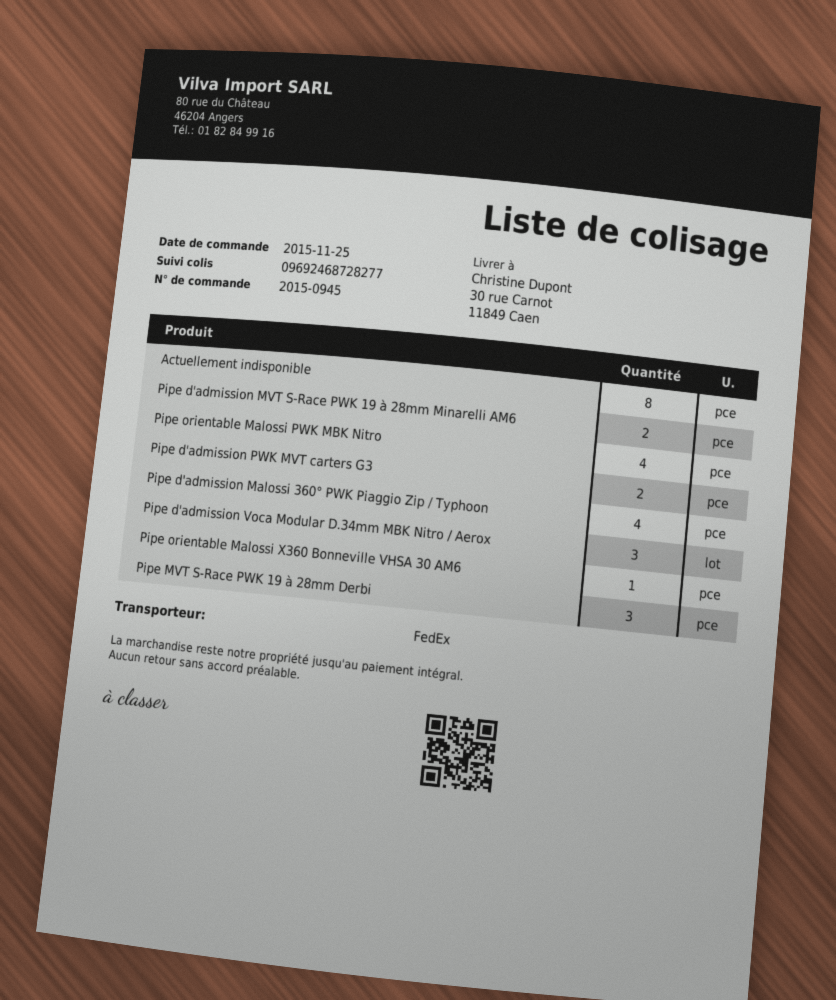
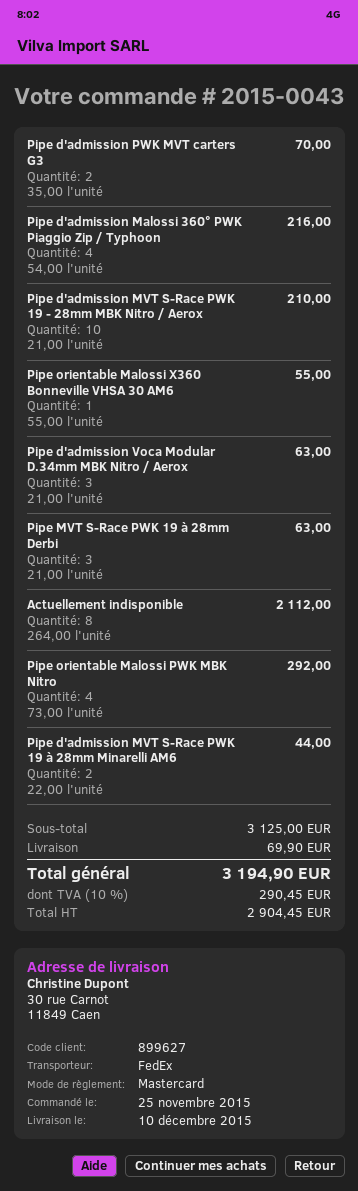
order number: 2015-0945 -> 2015-0043
Pipe d'admission MVT S-Race PWK 19 - 28mm MBK Nitro / Aerox: none -> 10

